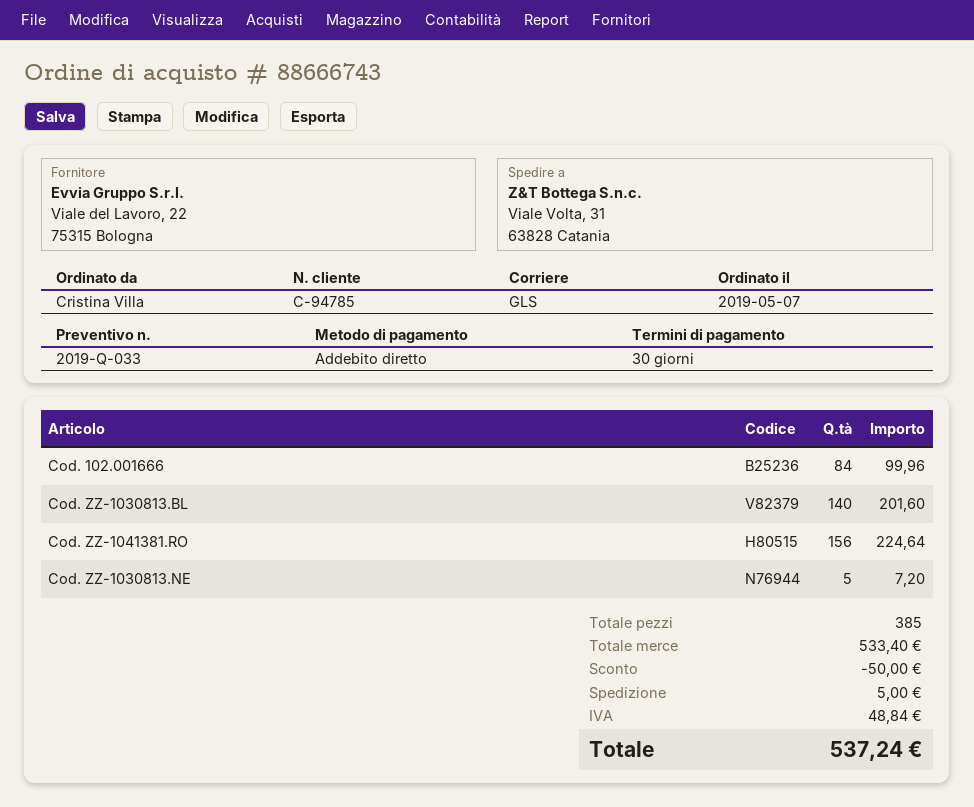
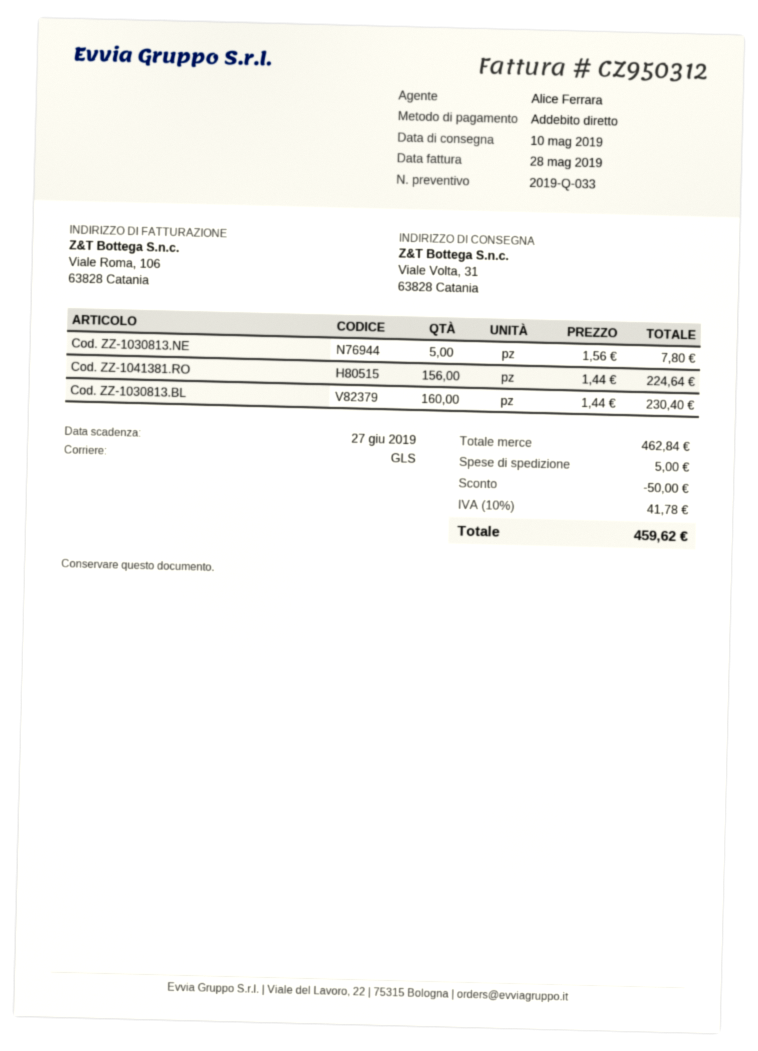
Cod. 102.001666: 84 for 99.96 -> none
Cod. ZZ-1030813.BL: 140 for 201.60 -> 160 for 230.40
Cod. ZZ-1030813.NE: 5 for 7.20 -> 5 for 7.80
subtotal: 533.40 -> 462.84
tax: 48.84 -> 41.78
total: 537.24 -> 459.62

